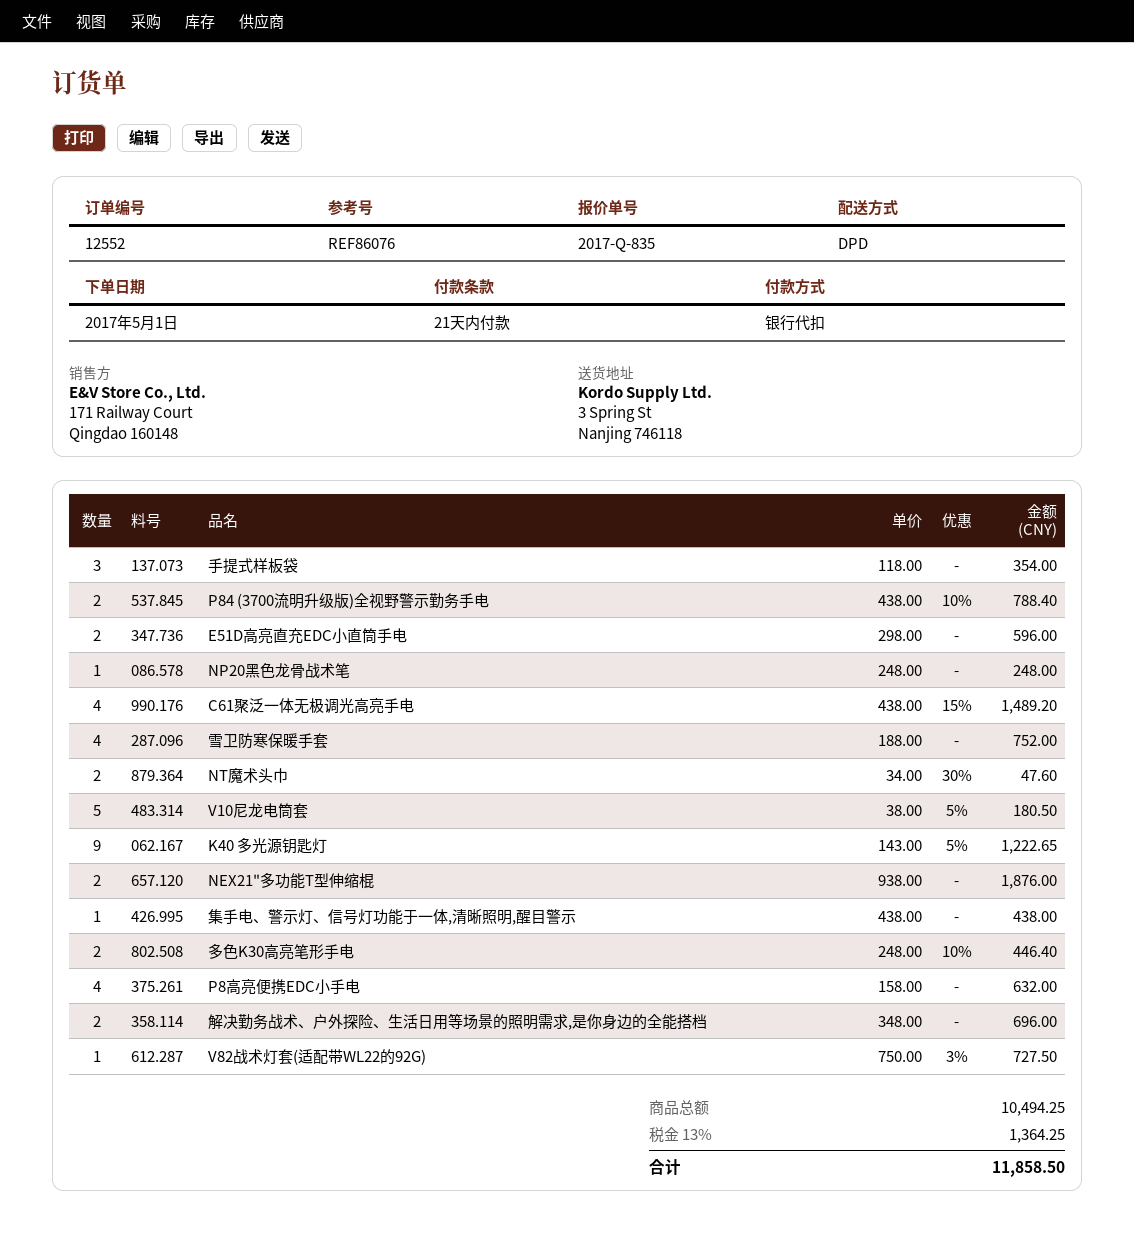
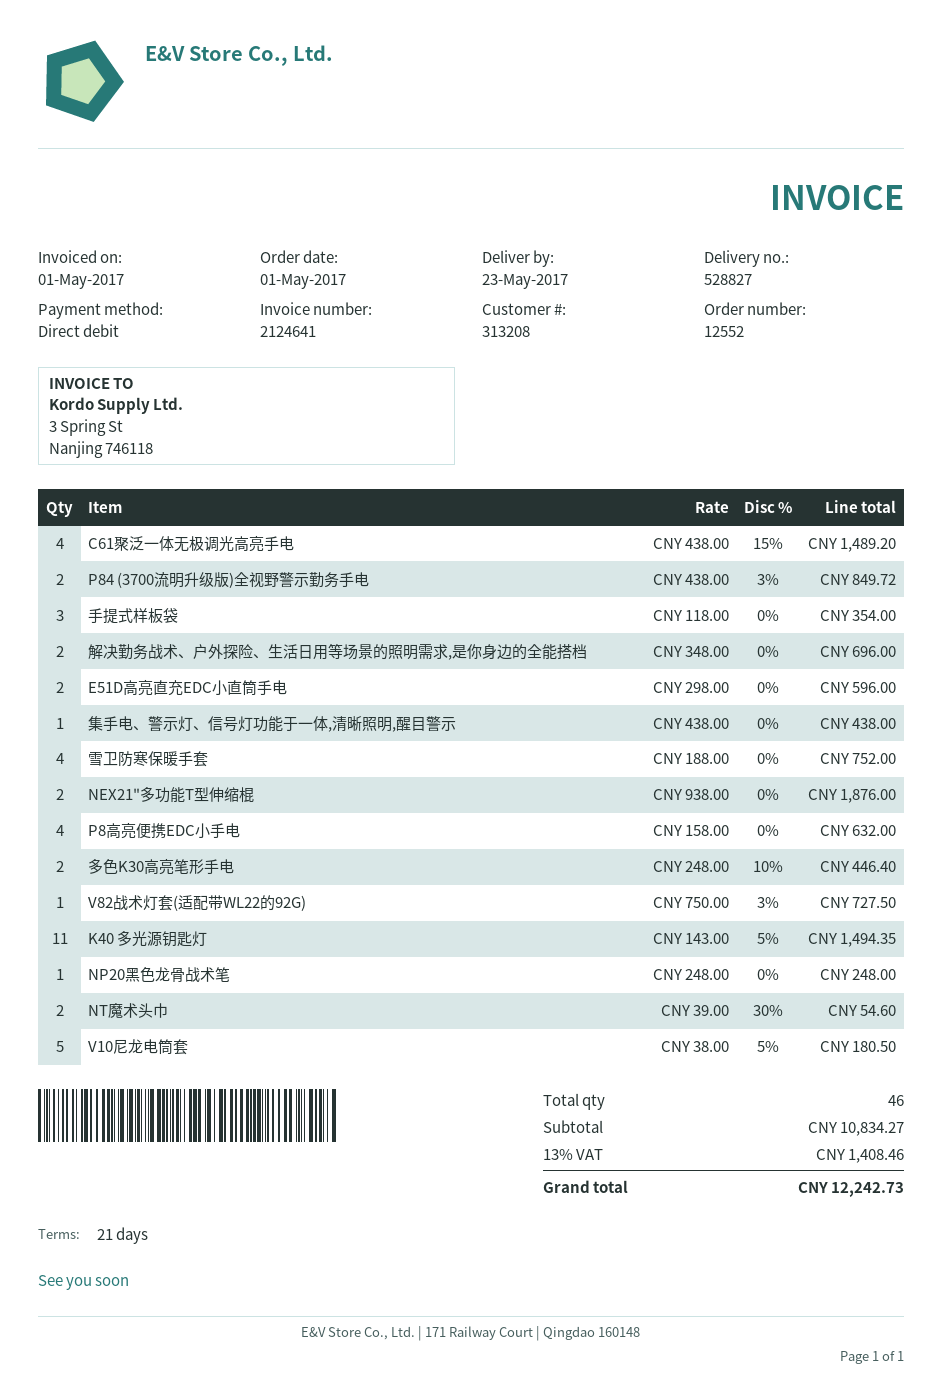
P84 (3700流明升级版)全视野警示勤务手电: 2 x 438.00 - 10% = 788.40 -> 2 x 438.00 - 3% = 849.72
NT魔术头巾: 2 x 34.00 - 30% = 47.60 -> 2 x 39.00 - 30% = 54.60
K40 多光源钥匙灯: 9 x 143.00 - 5% = 1222.65 -> 11 x 143.00 - 5% = 1494.35
subtotal: 10494.25 -> 10834.27
tax: 13% = 1364.25 -> 13% = 1408.46
total: 11858.50 -> 12242.73

